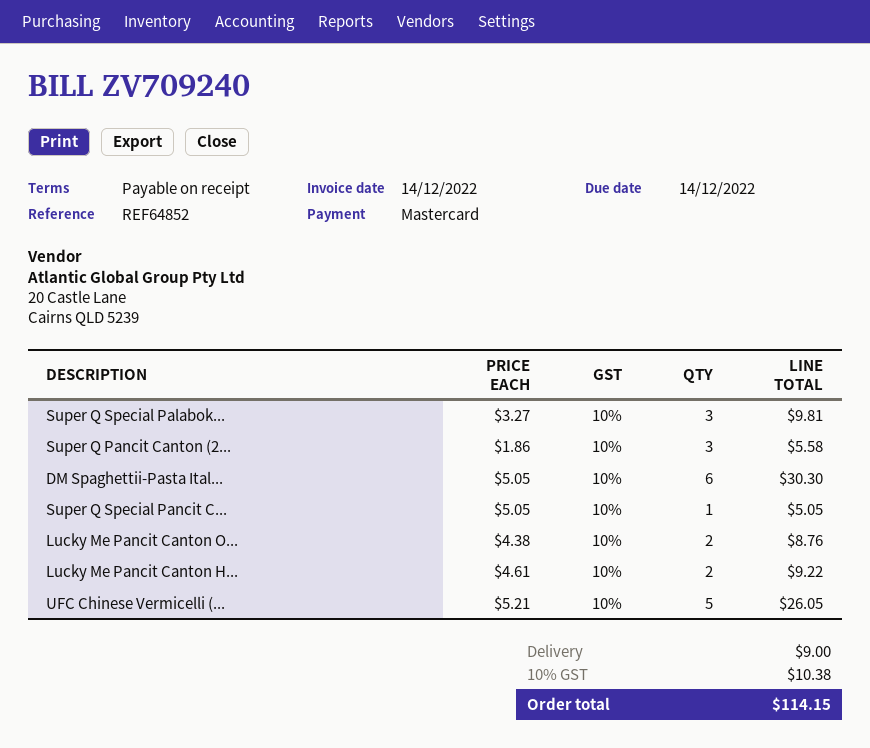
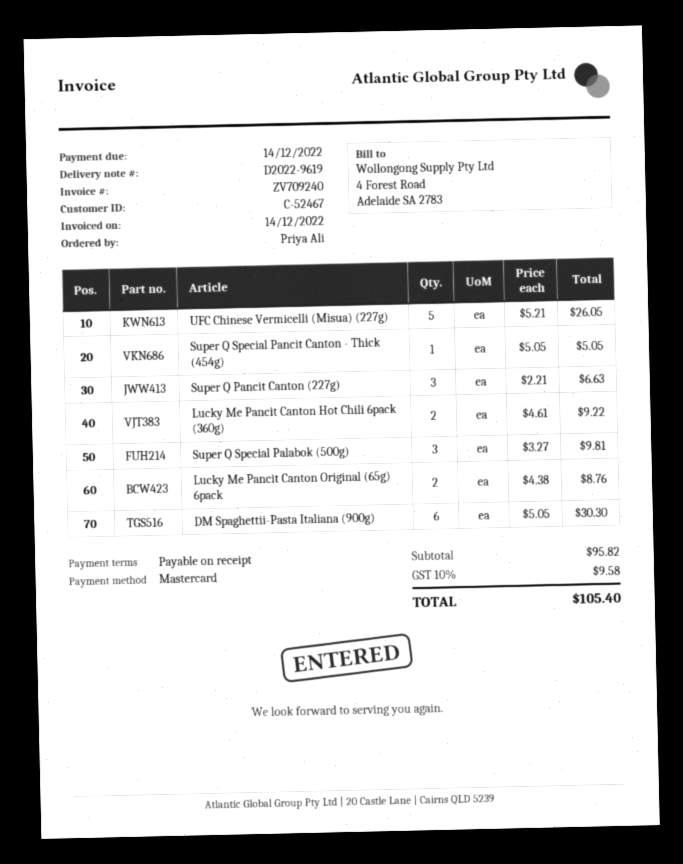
Super Q Pancit Canton (2...: 3 x 1.86 = 5.58 -> 3 x 2.21 = 6.63
shipping: 9.00 -> none
tax: 10% = 10.38 -> 10% = 9.58
total: 114.15 -> 105.40

